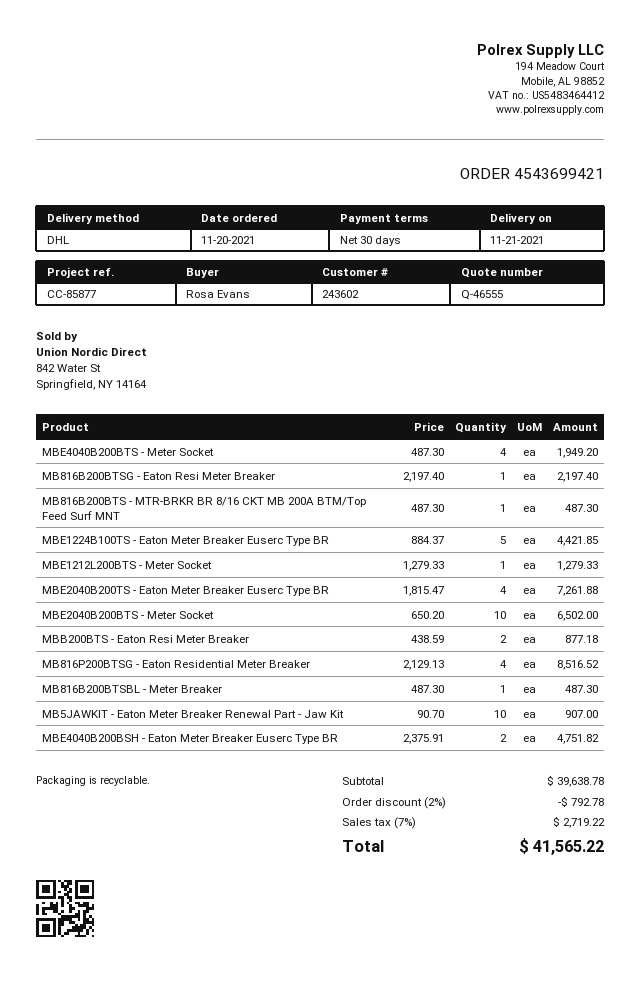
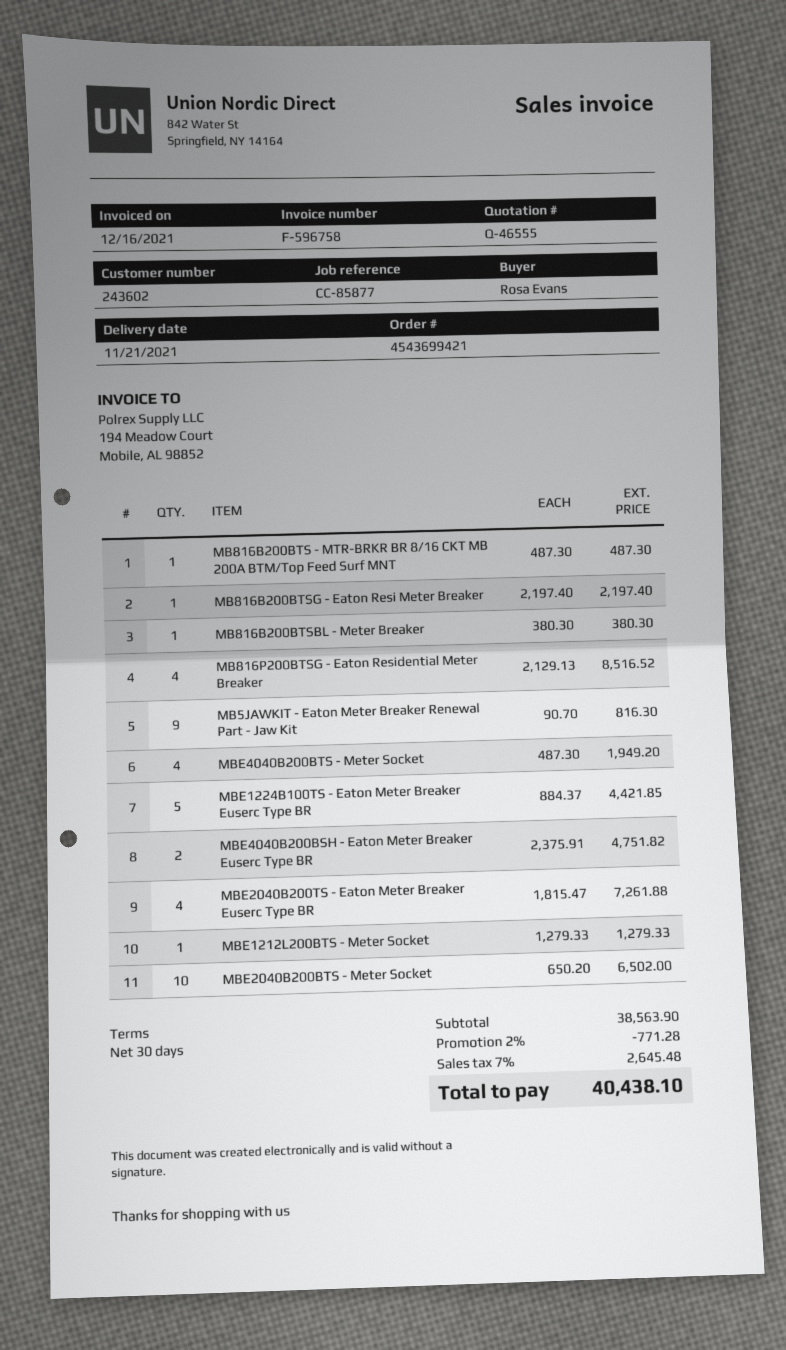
MBB200BTS - Eaton Resi Meter Breaker: 2 x 438.59 = 877.18 -> none
MB816B200BTSBL - Meter Breaker: 1 x 487.30 = 487.30 -> 1 x 380.30 = 380.30
MB5JAWKIT - Eaton Meter Breaker Renewal Part - Jaw Kit: 10 x 90.70 = 907.00 -> 9 x 90.70 = 816.30
subtotal: 39638.78 -> 38563.90
discount: 2% = 792.78 -> 2% = 771.28
tax: 7% = 2719.22 -> 7% = 2645.48
total: 41565.22 -> 40438.10

